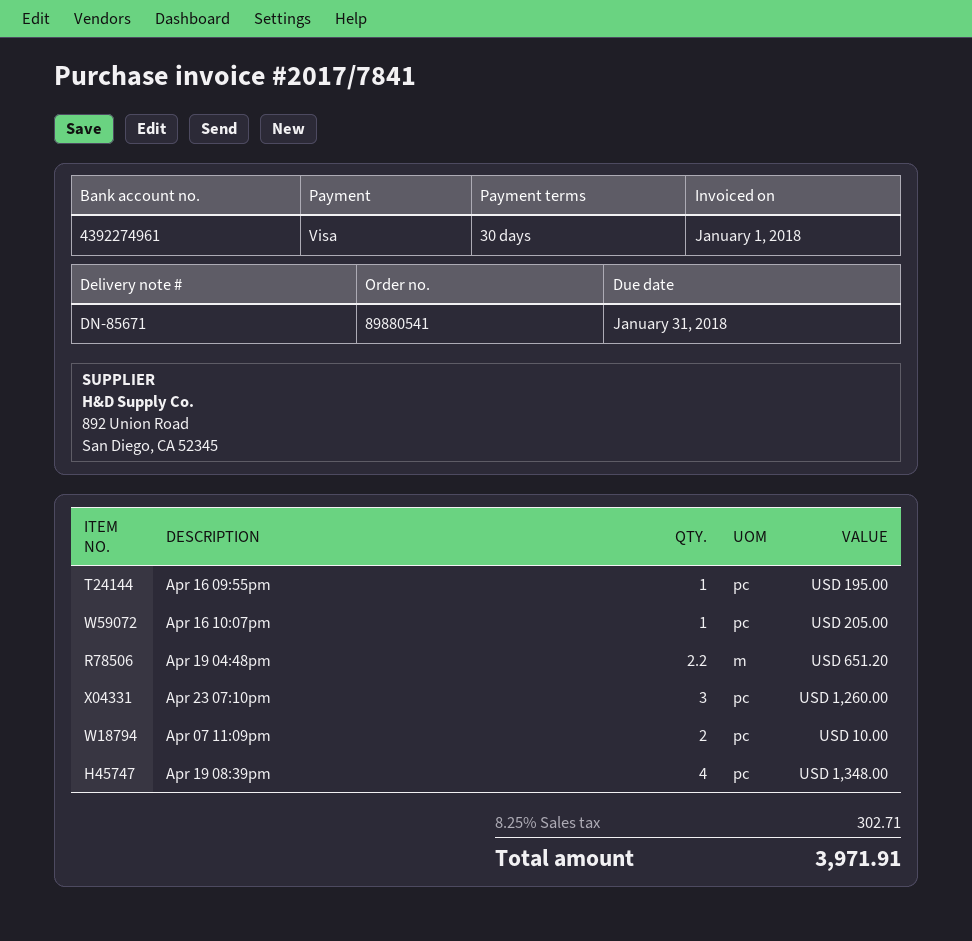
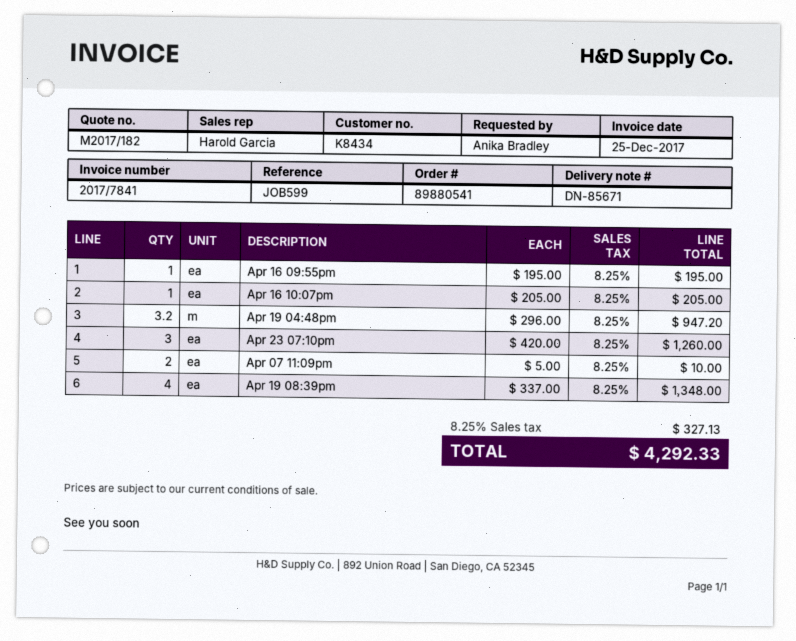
invoice date: 2018-01-01 -> 2017-12-25
Apr 19 04:48pm: 2.2 for 651.20 -> 3.2 for 947.20
tax: 8.25% = 302.71 -> 8.25% = 327.13
total: 3971.91 -> 4292.33

